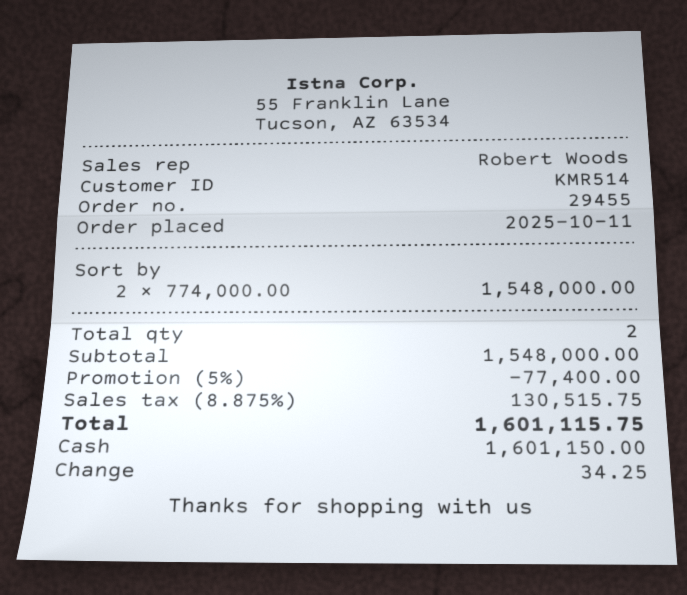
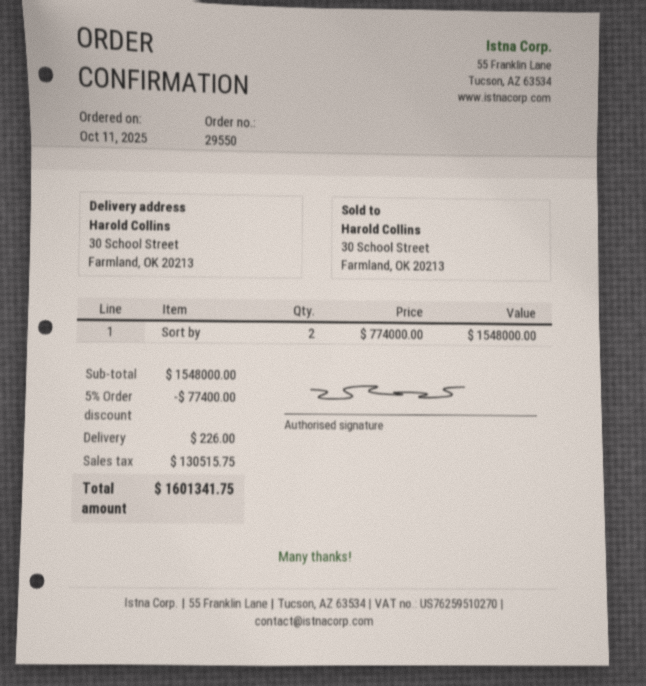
order number: 29455 -> 29550
shipping: none -> 226.00
total: 1601115.75 -> 1601341.75

